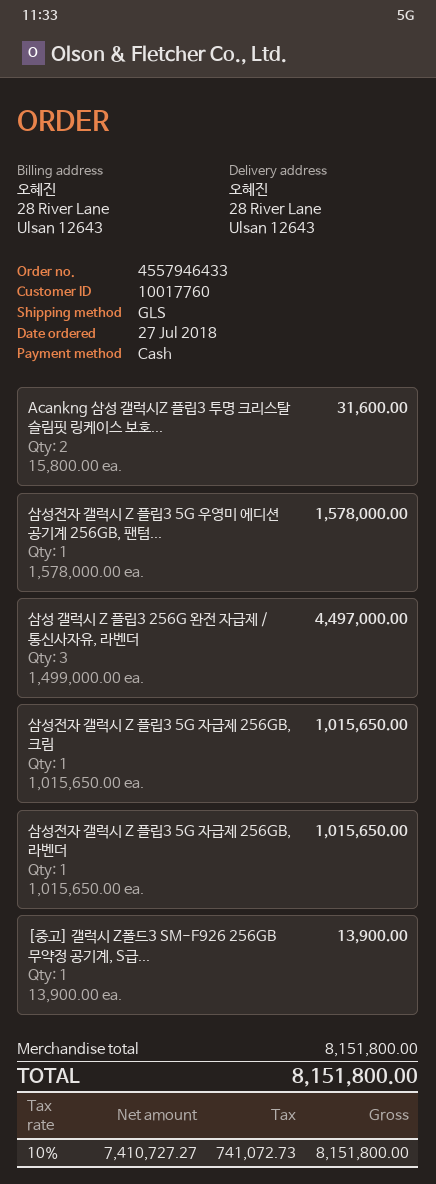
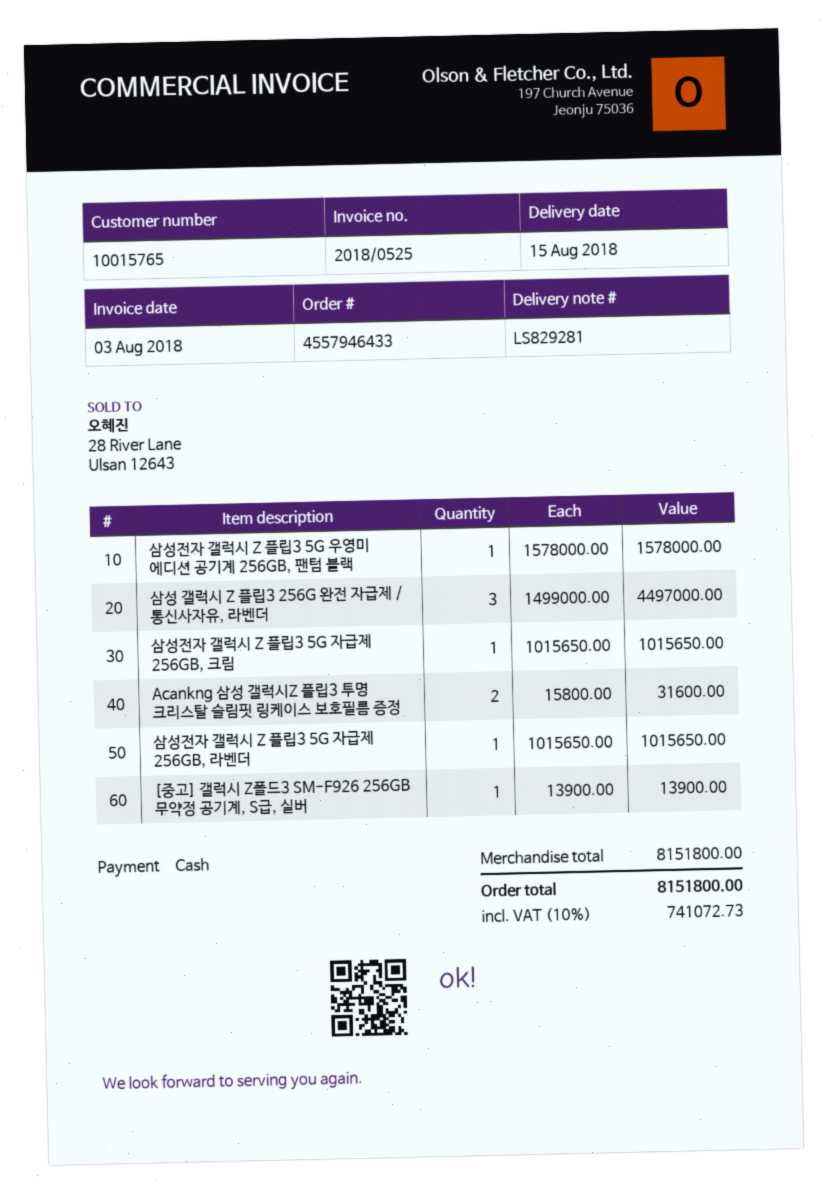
customer number: 10017760 -> 10015765

